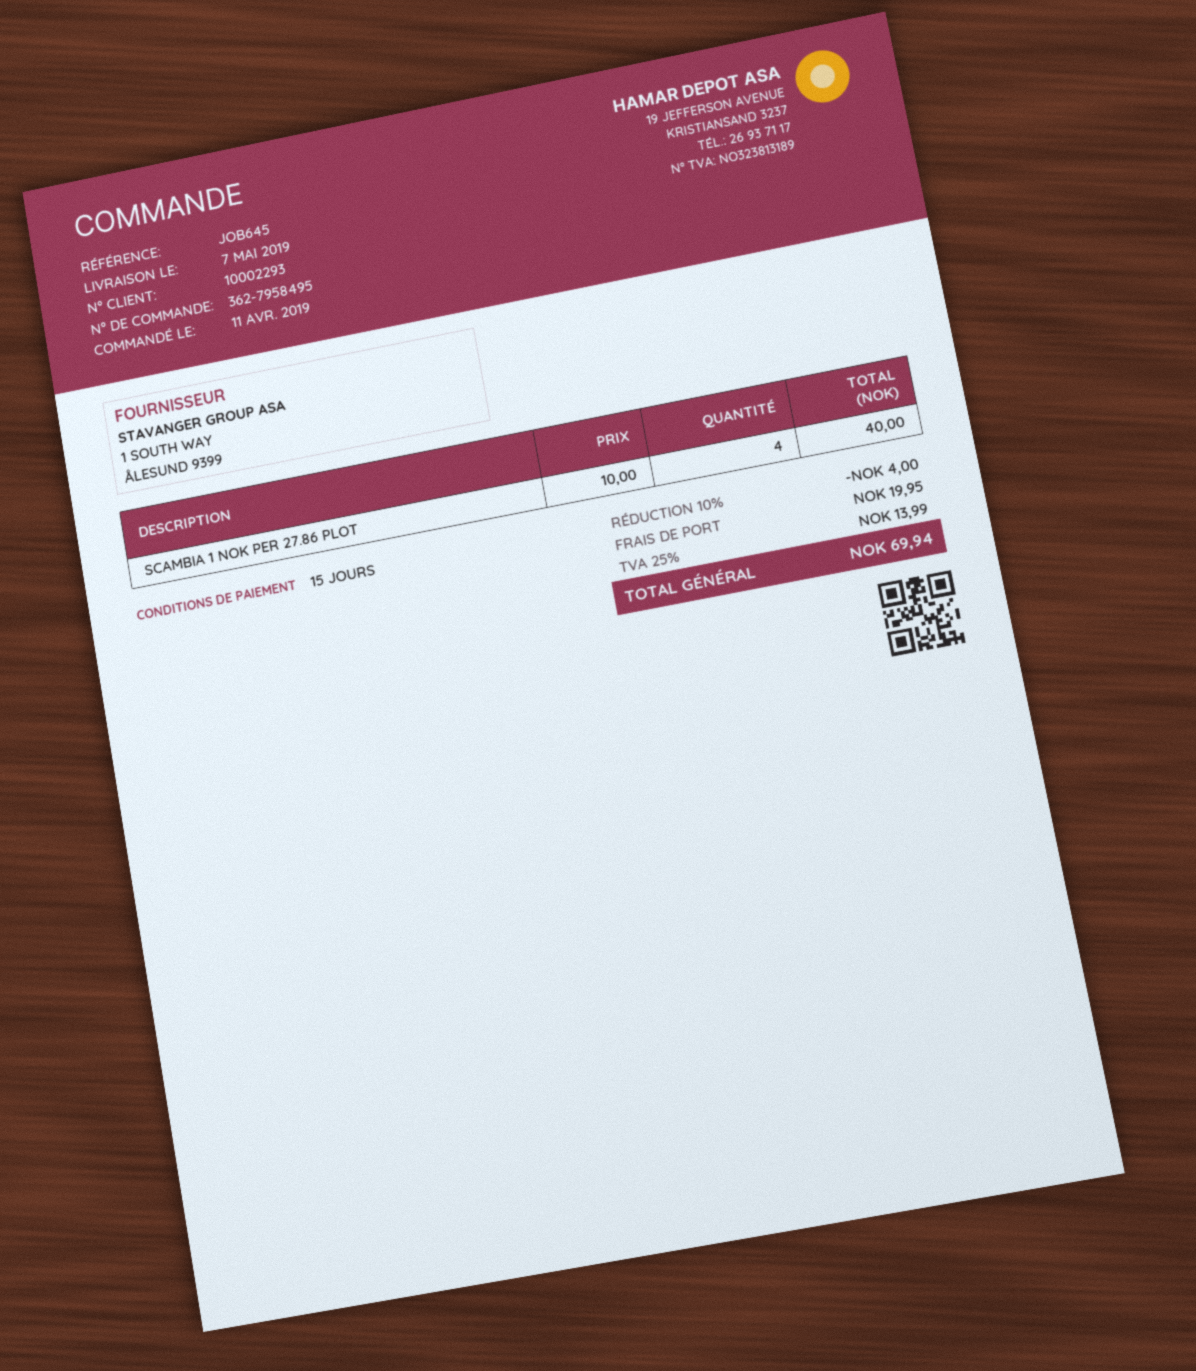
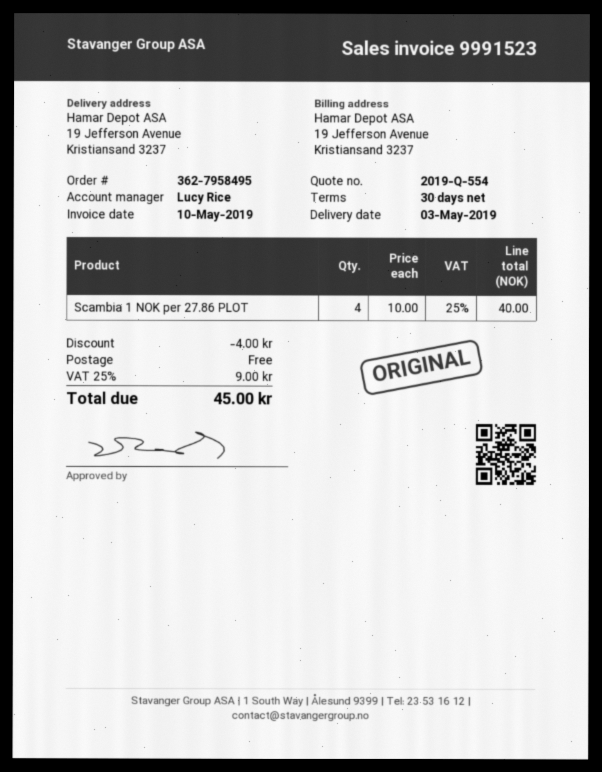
delivery date: 2019-05-07 -> 2019-05-03
payment terms: 15 days -> 30 days
shipping: 19.95 -> 0.00
tax: 25% = 13.99 -> 25% = 9.00
total: 69.94 -> 45.00

